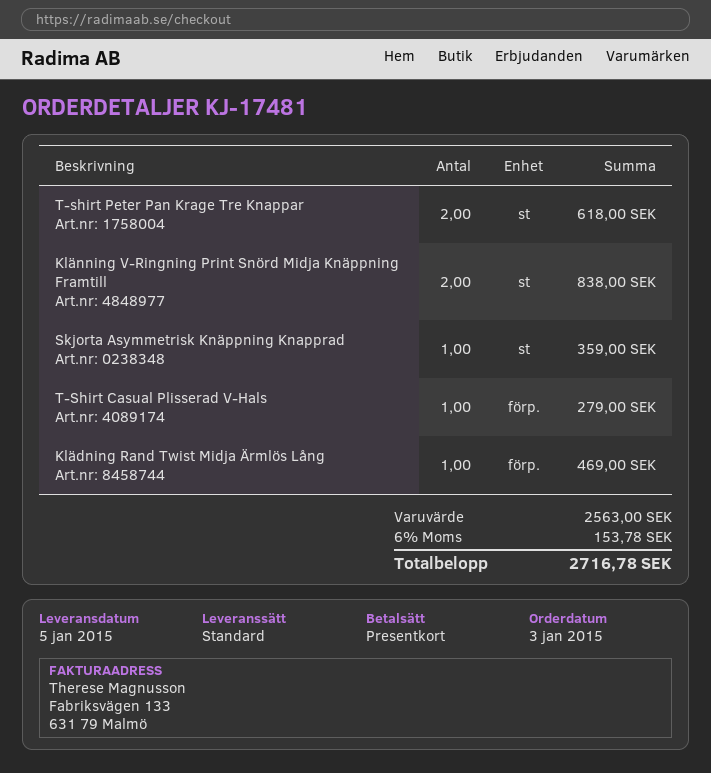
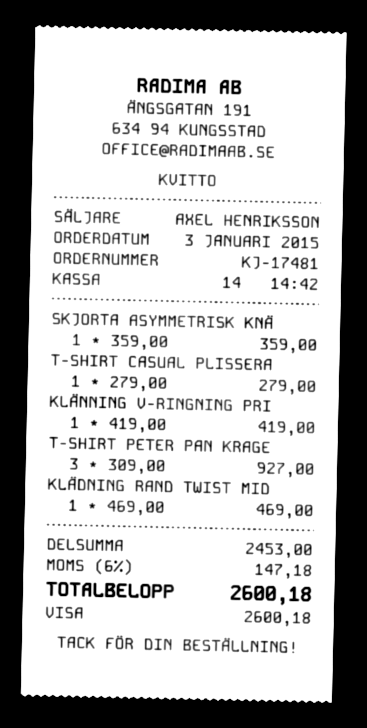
payment method: gift card -> Visa
T-shirt Peter Pan Krage Tre Knappar: 2 for 618.00 -> 3 for 927.00
Klänning V-Ringning Print Snörd Midja Knäppning Framtill: 2 for 838.00 -> 1 for 419.00
subtotal: 2563.00 -> 2453.00
tax: 6% = 153.78 -> 6% = 147.18
total: 2716.78 -> 2600.18

